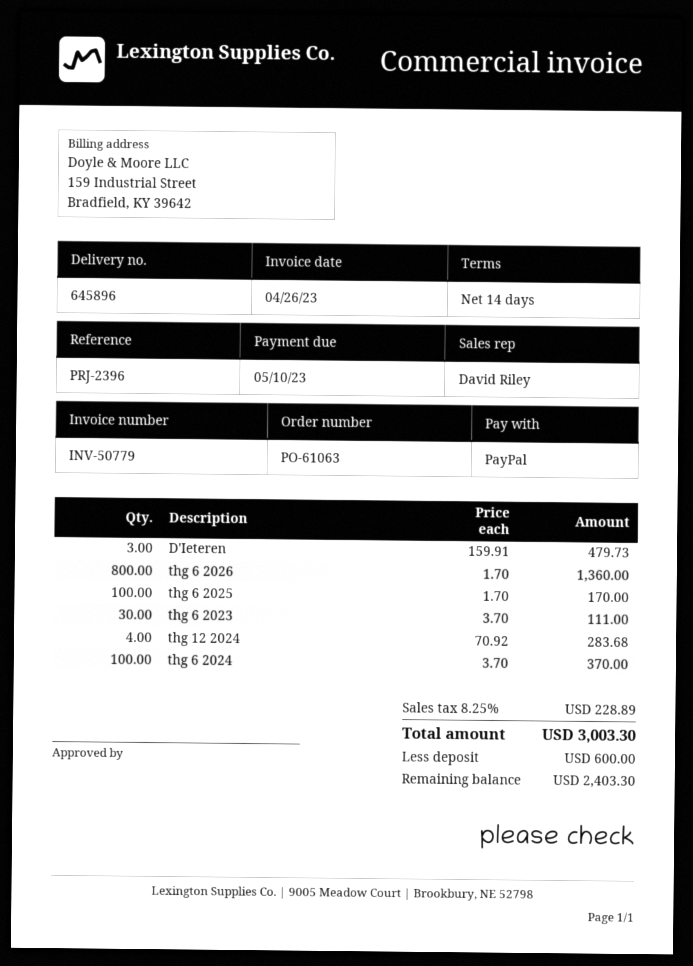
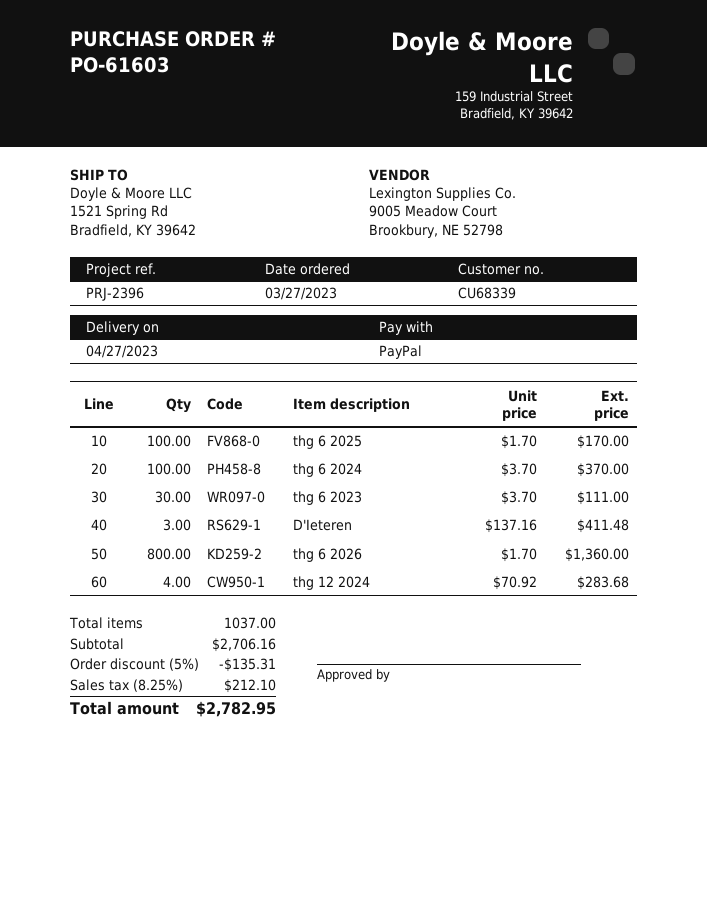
order number: PO-61063 -> PO-61603
D'Ieteren: 3 x 159.91 = 479.73 -> 3 x 137.16 = 411.48
discount: none -> 5% = 135.31
tax: 8.25% = 228.89 -> 8.25% = 212.10
total: 3003.30 -> 2782.95

